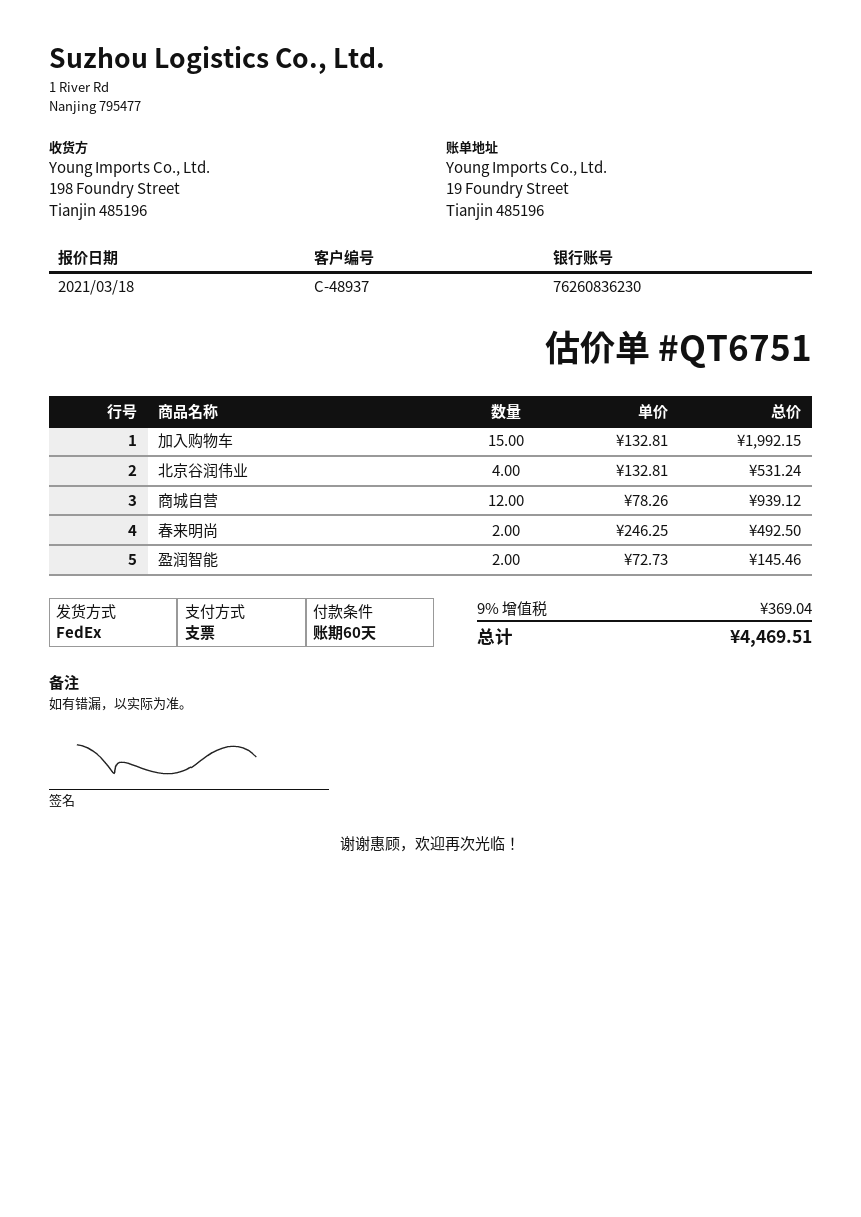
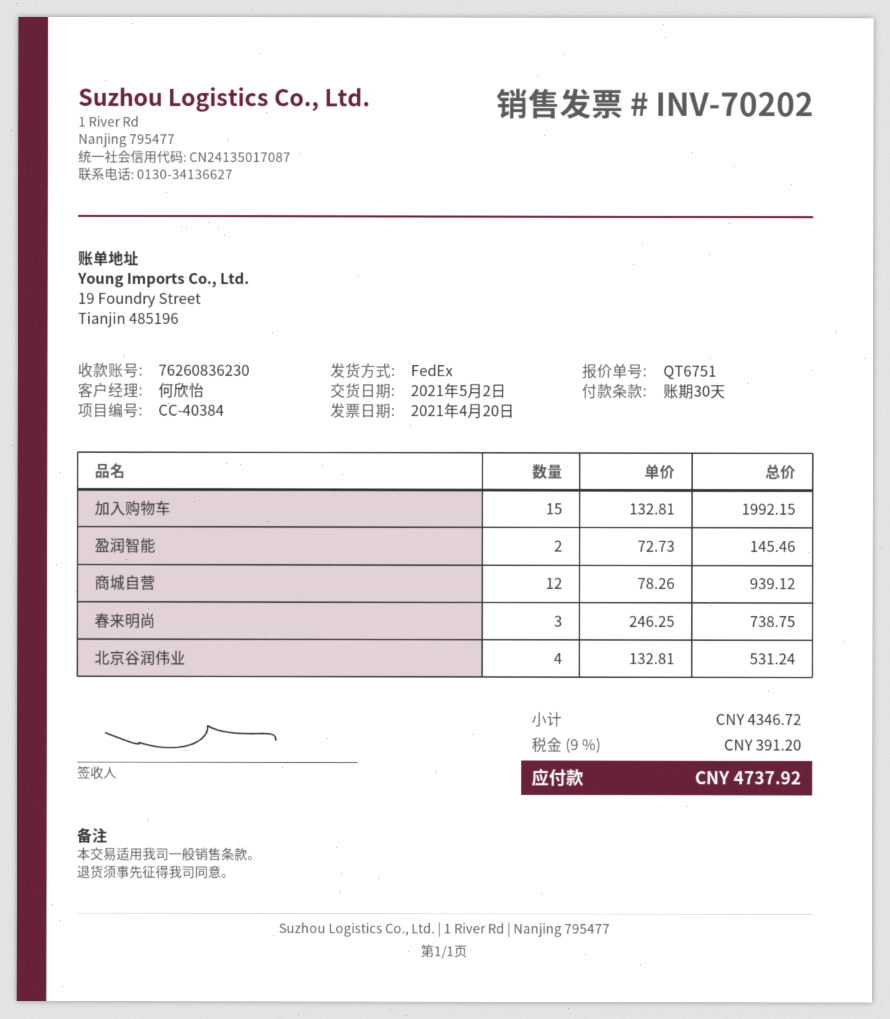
payment terms: 60 days -> 30 days
春来明尚: 2 x 246.25 = 492.50 -> 3 x 246.25 = 738.75
tax: 9% = 369.04 -> 9% = 391.20
total: 4469.51 -> 4737.92

